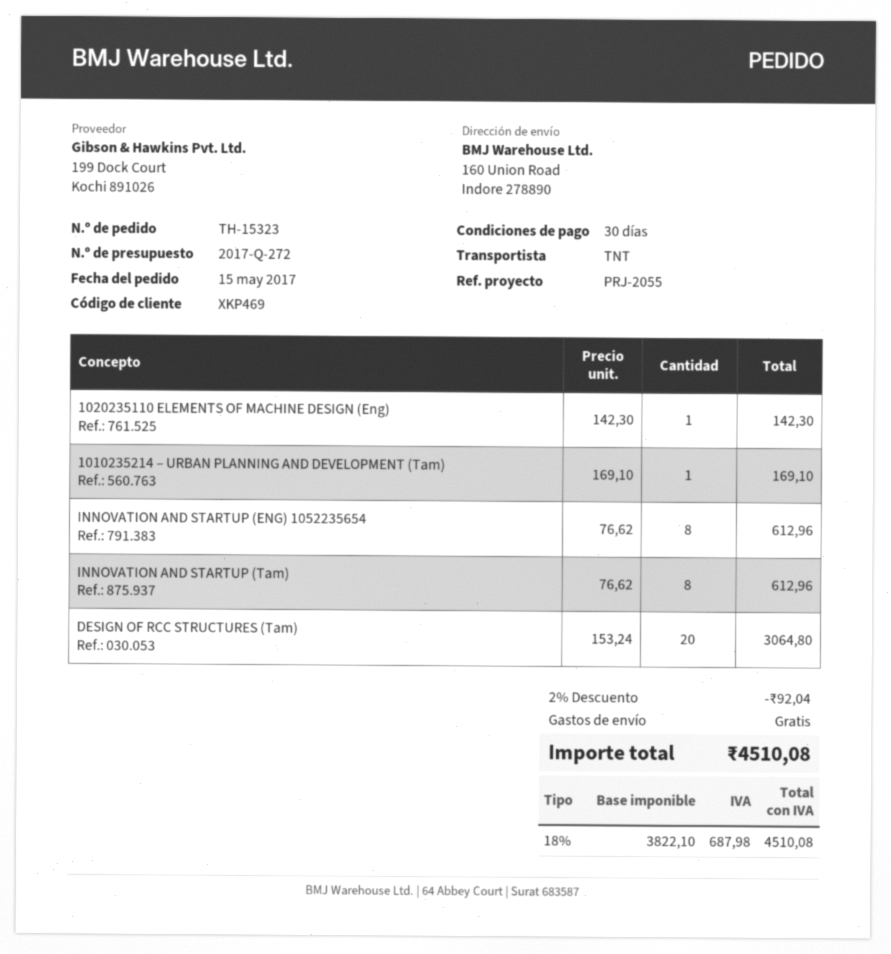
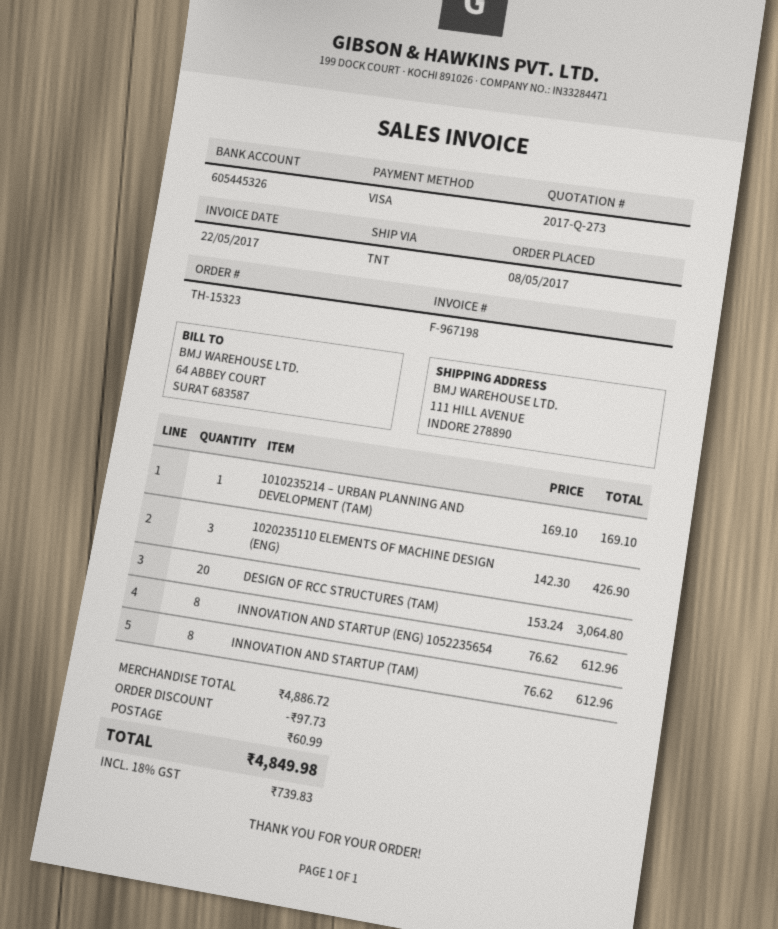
quote number: 2017-Q-272 -> 2017-Q-273
order date: 2017-05-15 -> 2017-05-08
ship to: 160 Union Road, Indore 278890 -> 111 HILL AVENUE, INDORE 278890
1020235110 ELEMENTS OF MACHINE DESIGN (Eng): 1 x 142.30 = 142.30 -> 3 x 142.30 = 426.90
discount: 92.04 -> 97.73
shipping: 0.00 -> 60.99
tax: 18% = 687.98 -> 18% = 739.83
total: 4510.08 -> 4849.98

